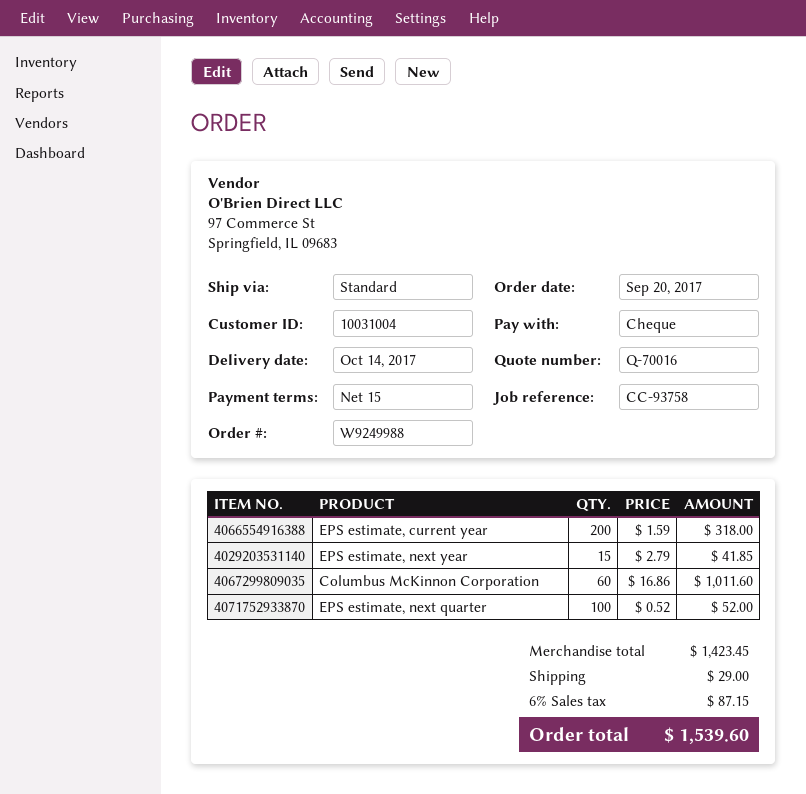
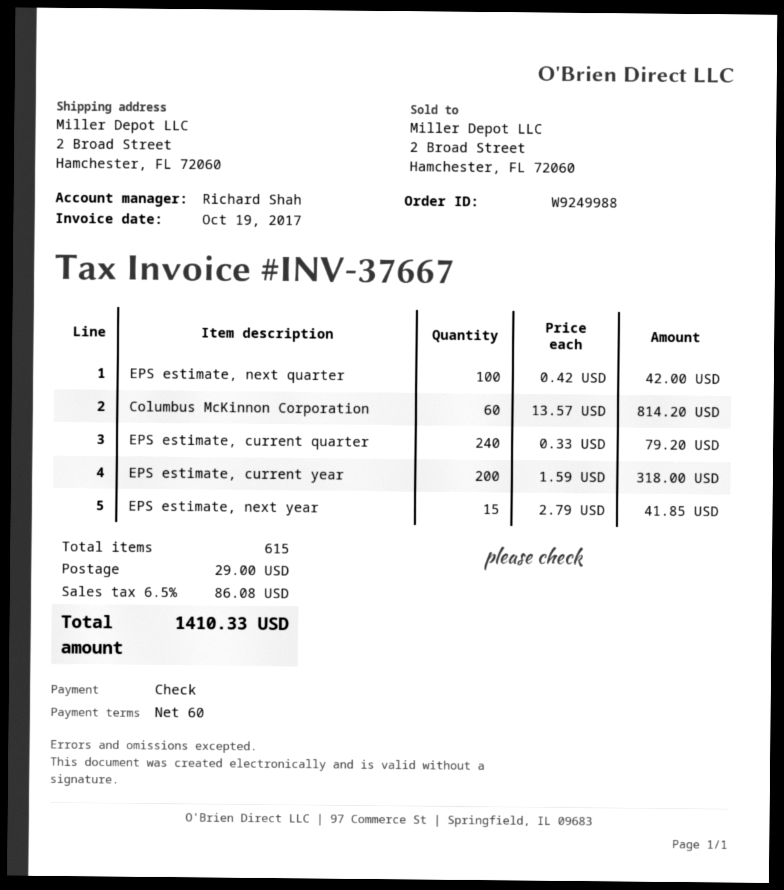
payment terms: 15 days -> 60 days
Columbus McKinnon Corporation: 60 x 16.86 = 1011.60 -> 60 x 13.57 = 814.20
EPS estimate, next quarter: 100 x 0.52 = 52.00 -> 100 x 0.42 = 42.00
EPS estimate, current quarter: none -> 240 x 0.33 = 79.20
tax: 6% = 87.15 -> 6.5% = 86.08
total: 1539.60 -> 1410.33

